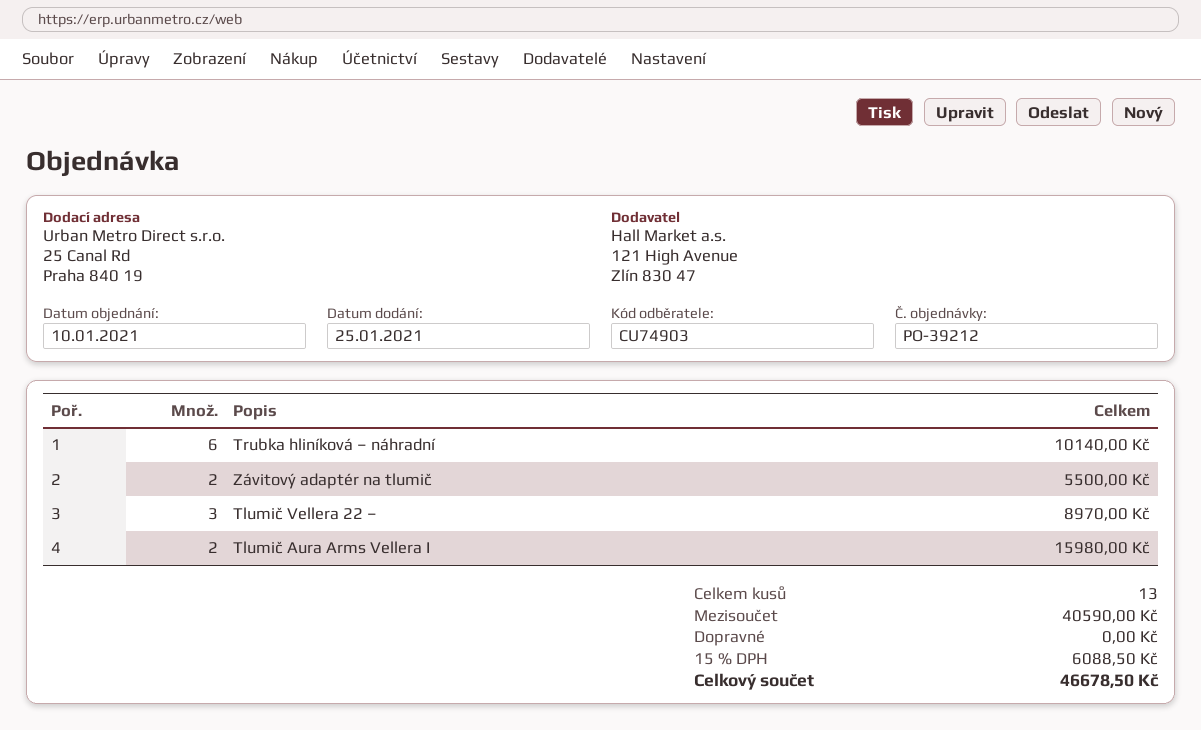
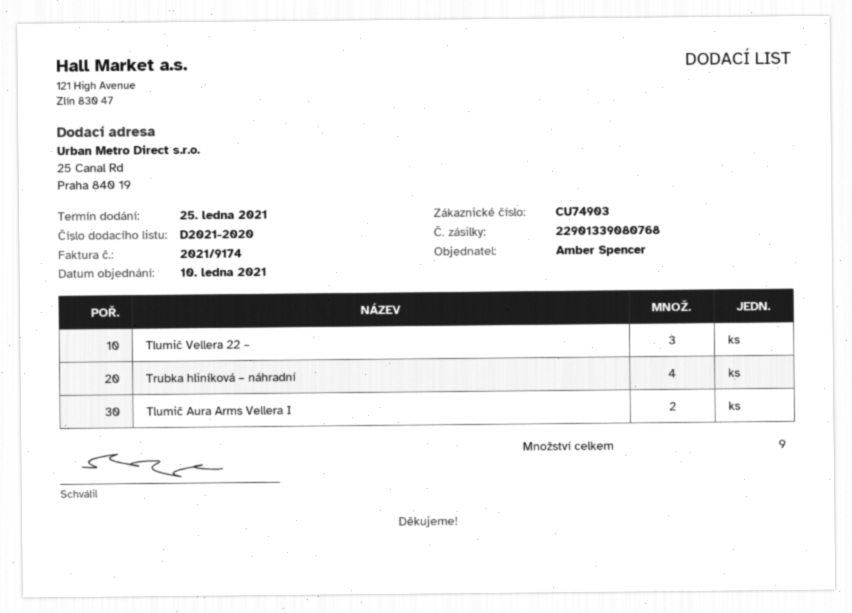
Trubka hliníková – náhradní: 6 -> 4
Závitový adaptér na tlumič: 2 -> none
total quantity: 13 -> 9

